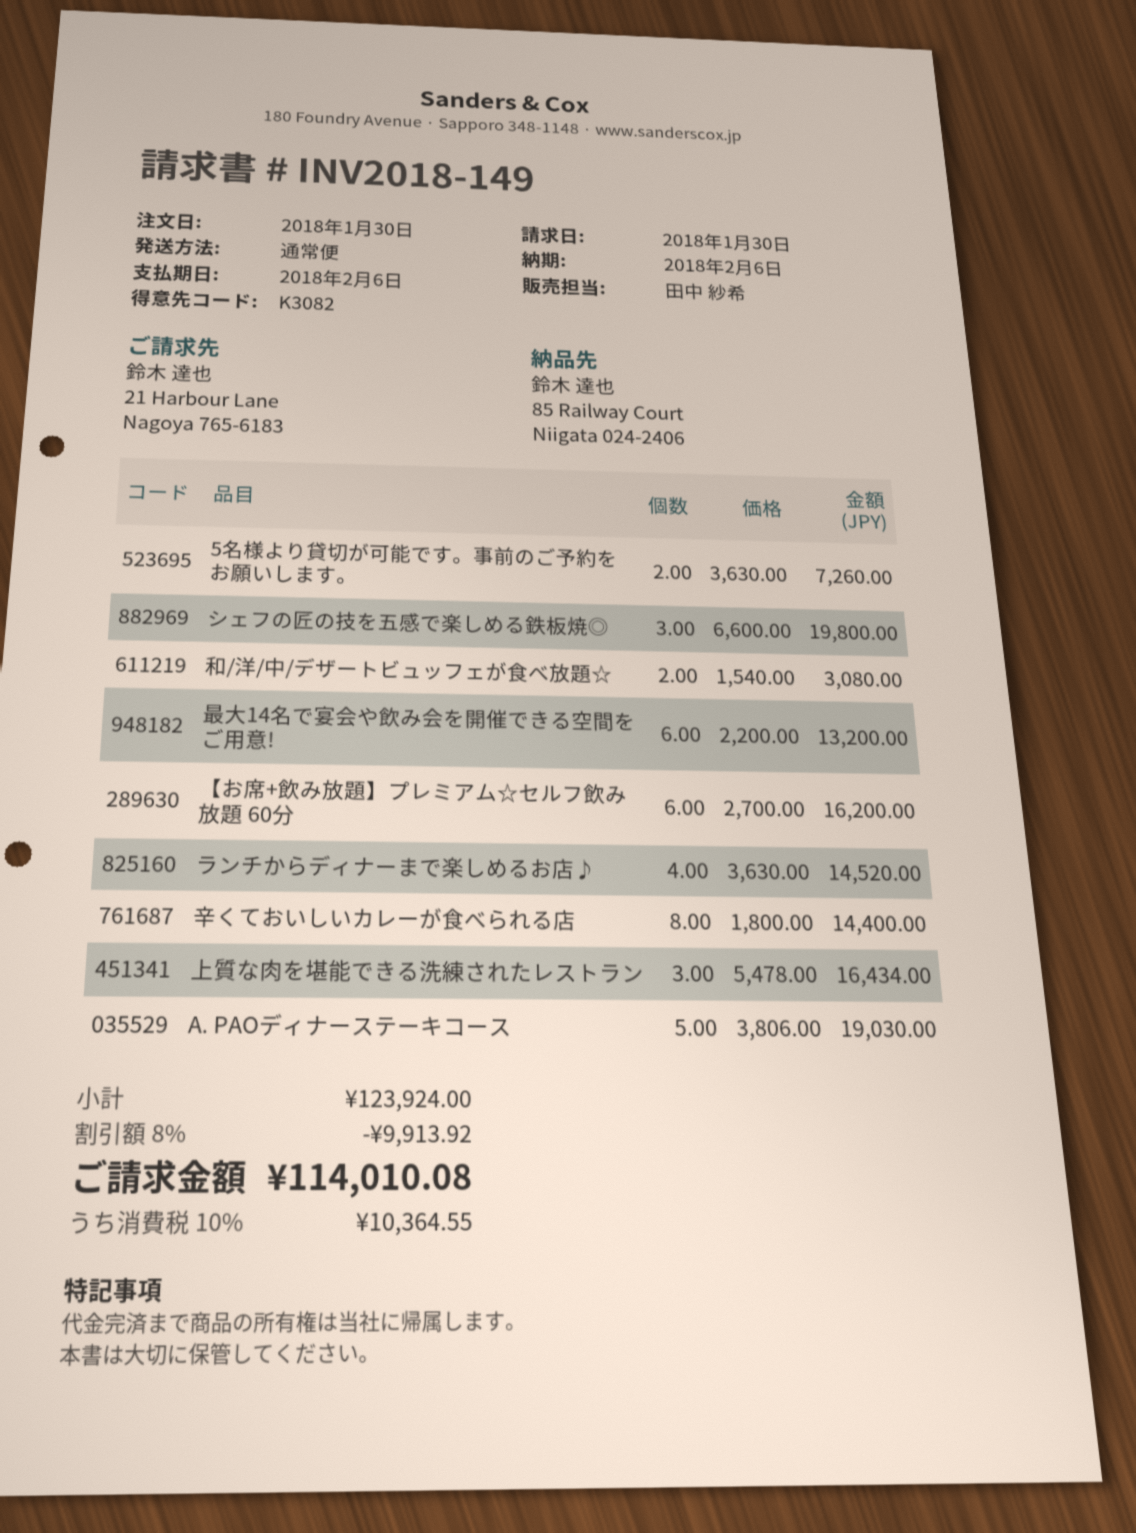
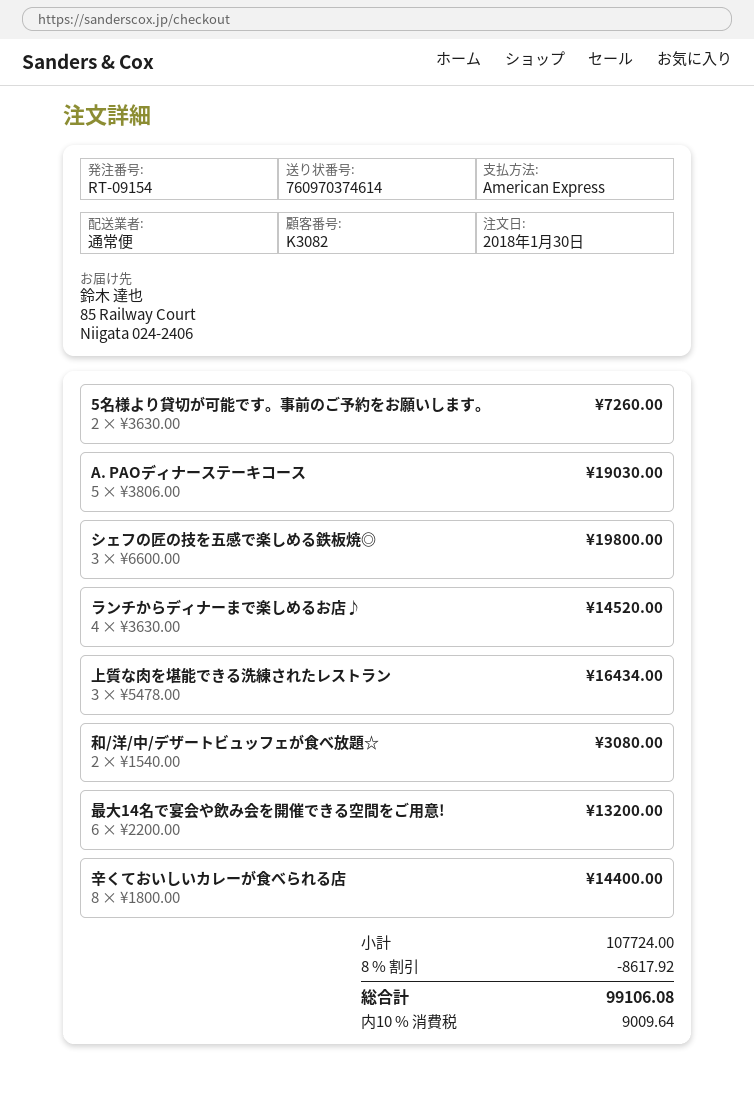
【お席+飲み放題】プレミアム☆セルフ飲み放題 60分: 6 x 2700.00 = 16200.00 -> none
subtotal: 123924.00 -> 107724.00
discount: 8% = 9913.92 -> 8% = 8617.92
tax: 10% = 10364.55 -> 10% = 9009.64
total: 114010.08 -> 99106.08

